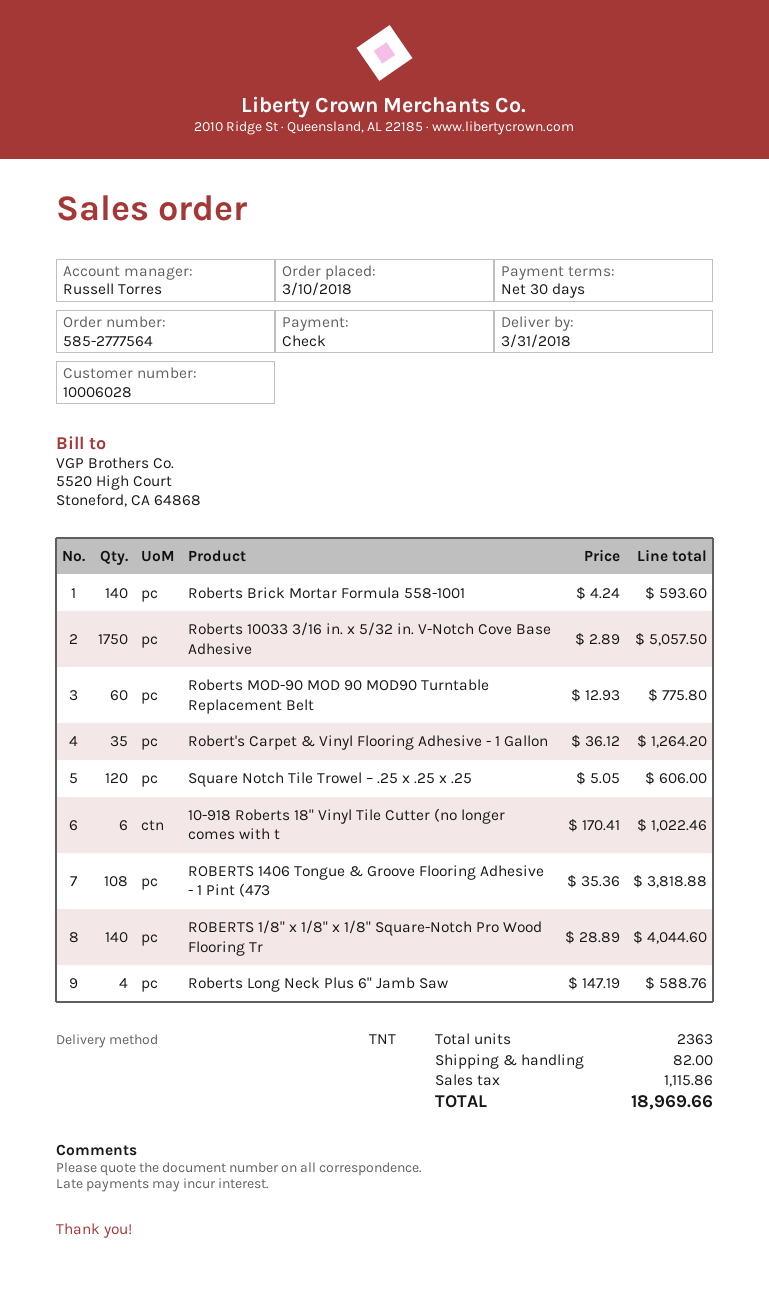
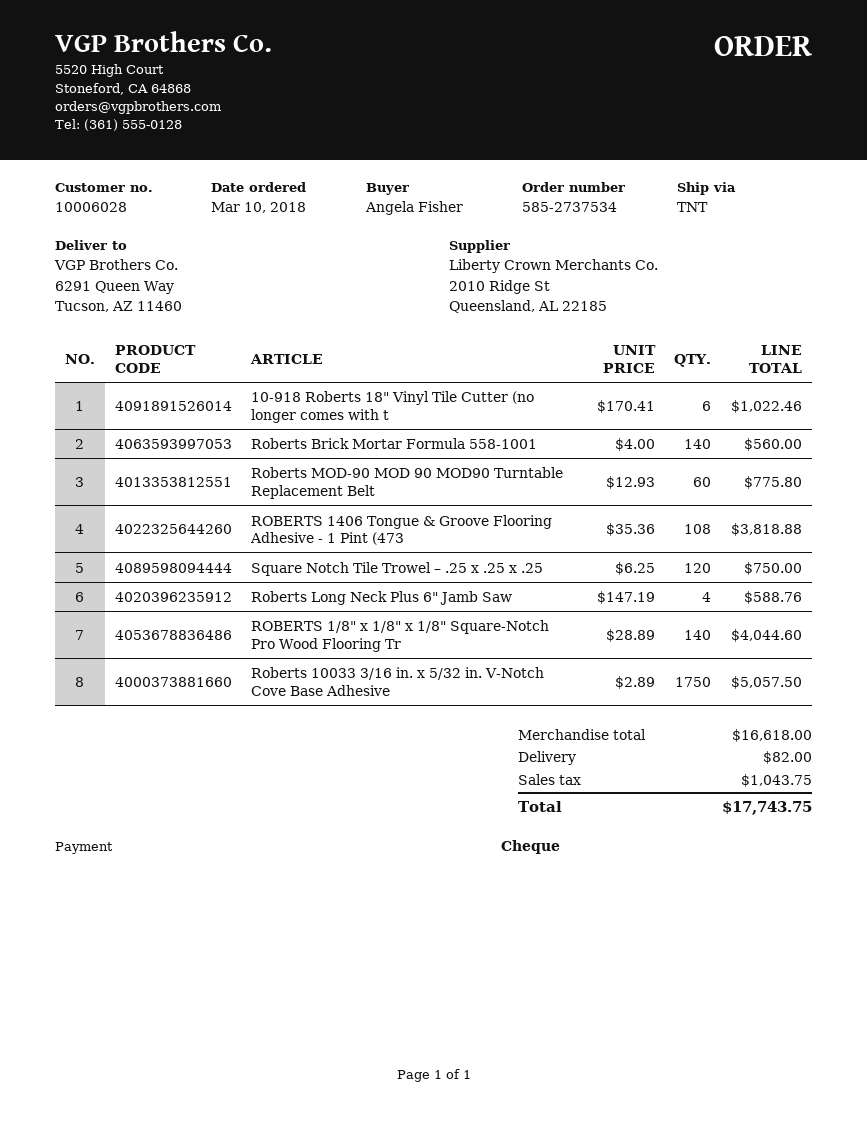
order number: 585-2777564 -> 585-2737534
Roberts Brick Mortar Formula 558-1001: 140 x 4.24 = 593.60 -> 140 x 4.00 = 560.00
Robert's Carpet & Vinyl Flooring Adhesive - 1 Gallon: 35 x 36.12 = 1264.20 -> none
Square Notch Tile Trowel – .25 x .25 x .25: 120 x 5.05 = 606.00 -> 120 x 6.25 = 750.00
tax: 1115.86 -> 1043.75
total: 18969.66 -> 17743.75

